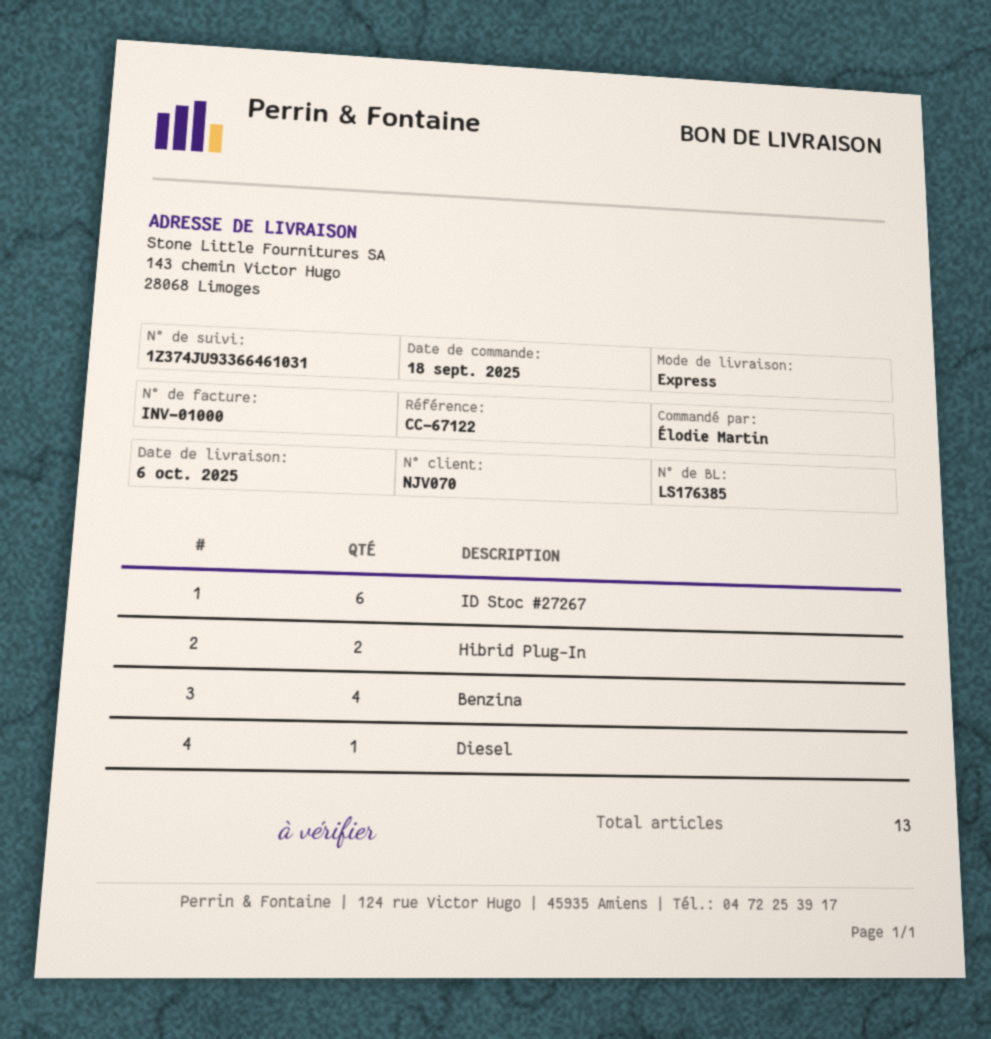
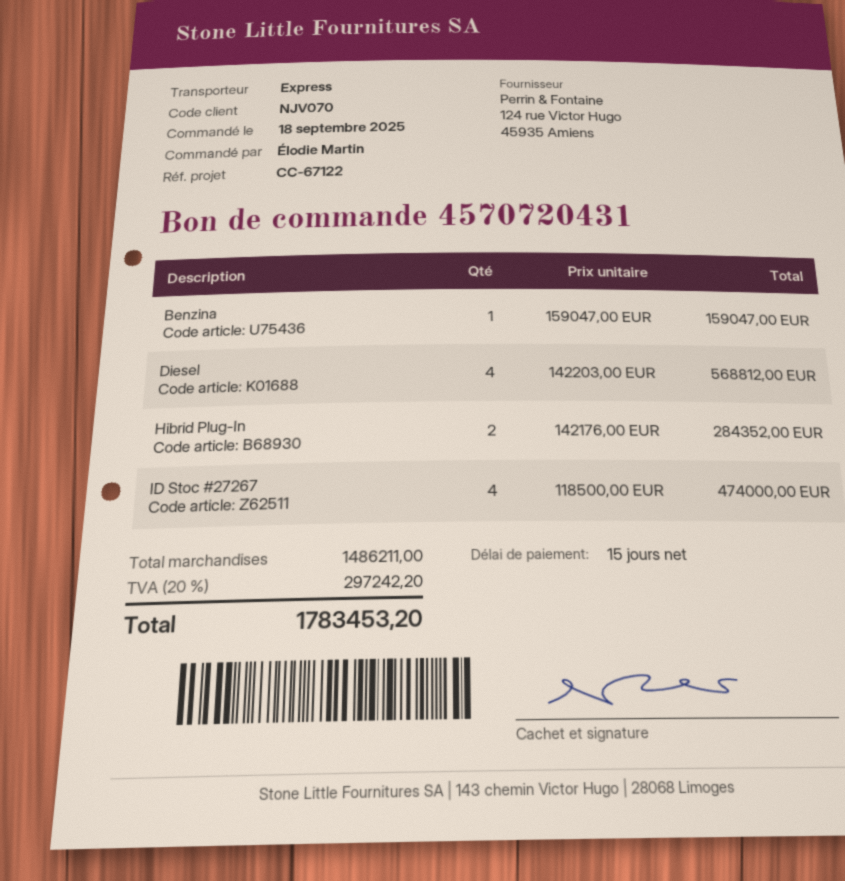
ID Stoc #27267: 6 -> 4
Benzina: 4 -> 1
Diesel: 1 -> 4

